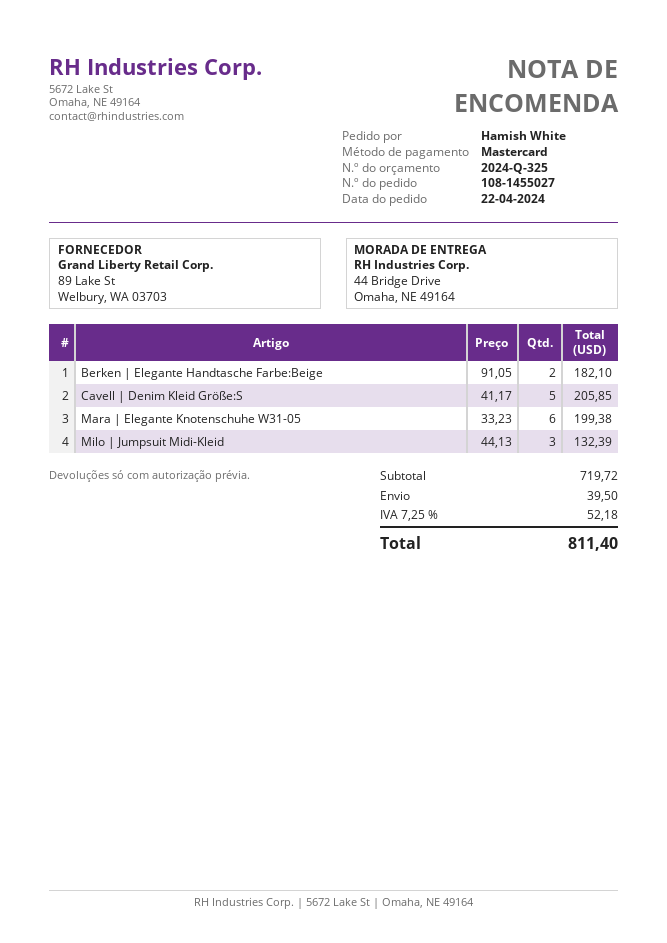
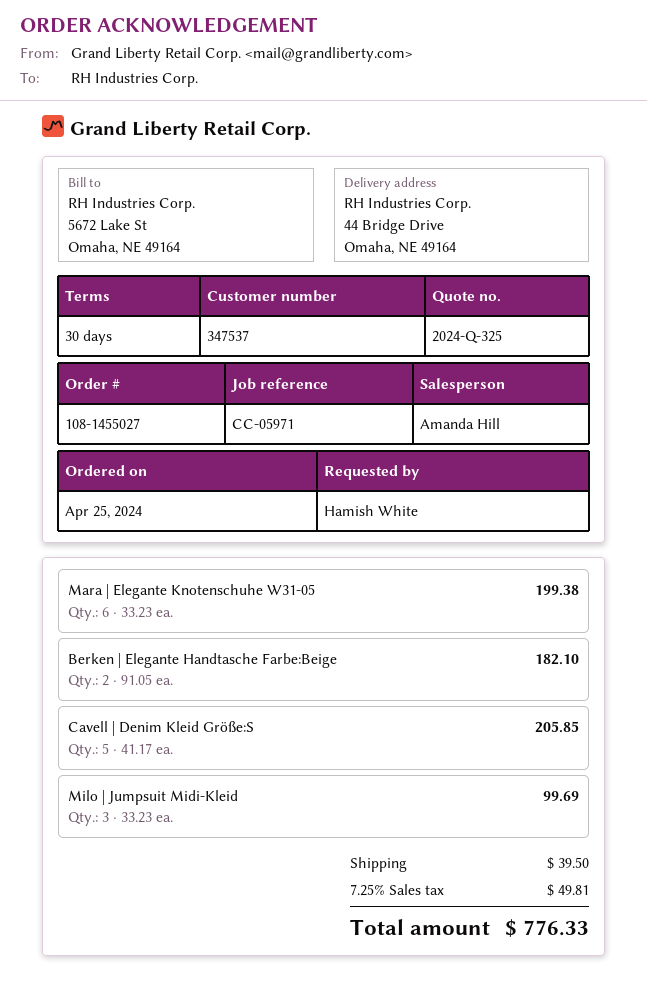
order date: 2024-04-22 -> 2024-04-25
Milo | Jumpsuit Midi-Kleid: 3 x 44.13 = 132.39 -> 3 x 33.23 = 99.69
tax: 7.25% = 52.18 -> 7.25% = 49.81
total: 811.40 -> 776.33

